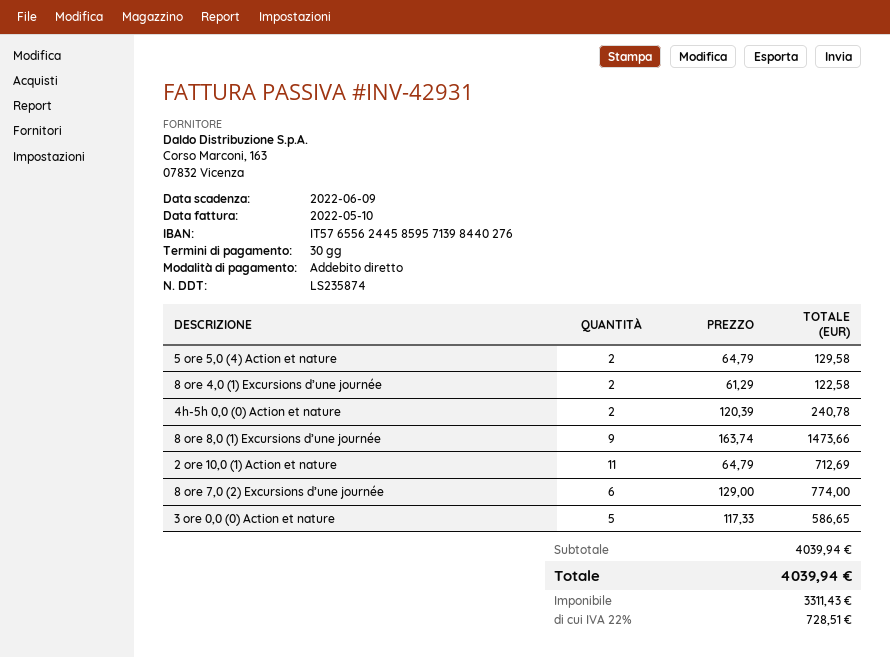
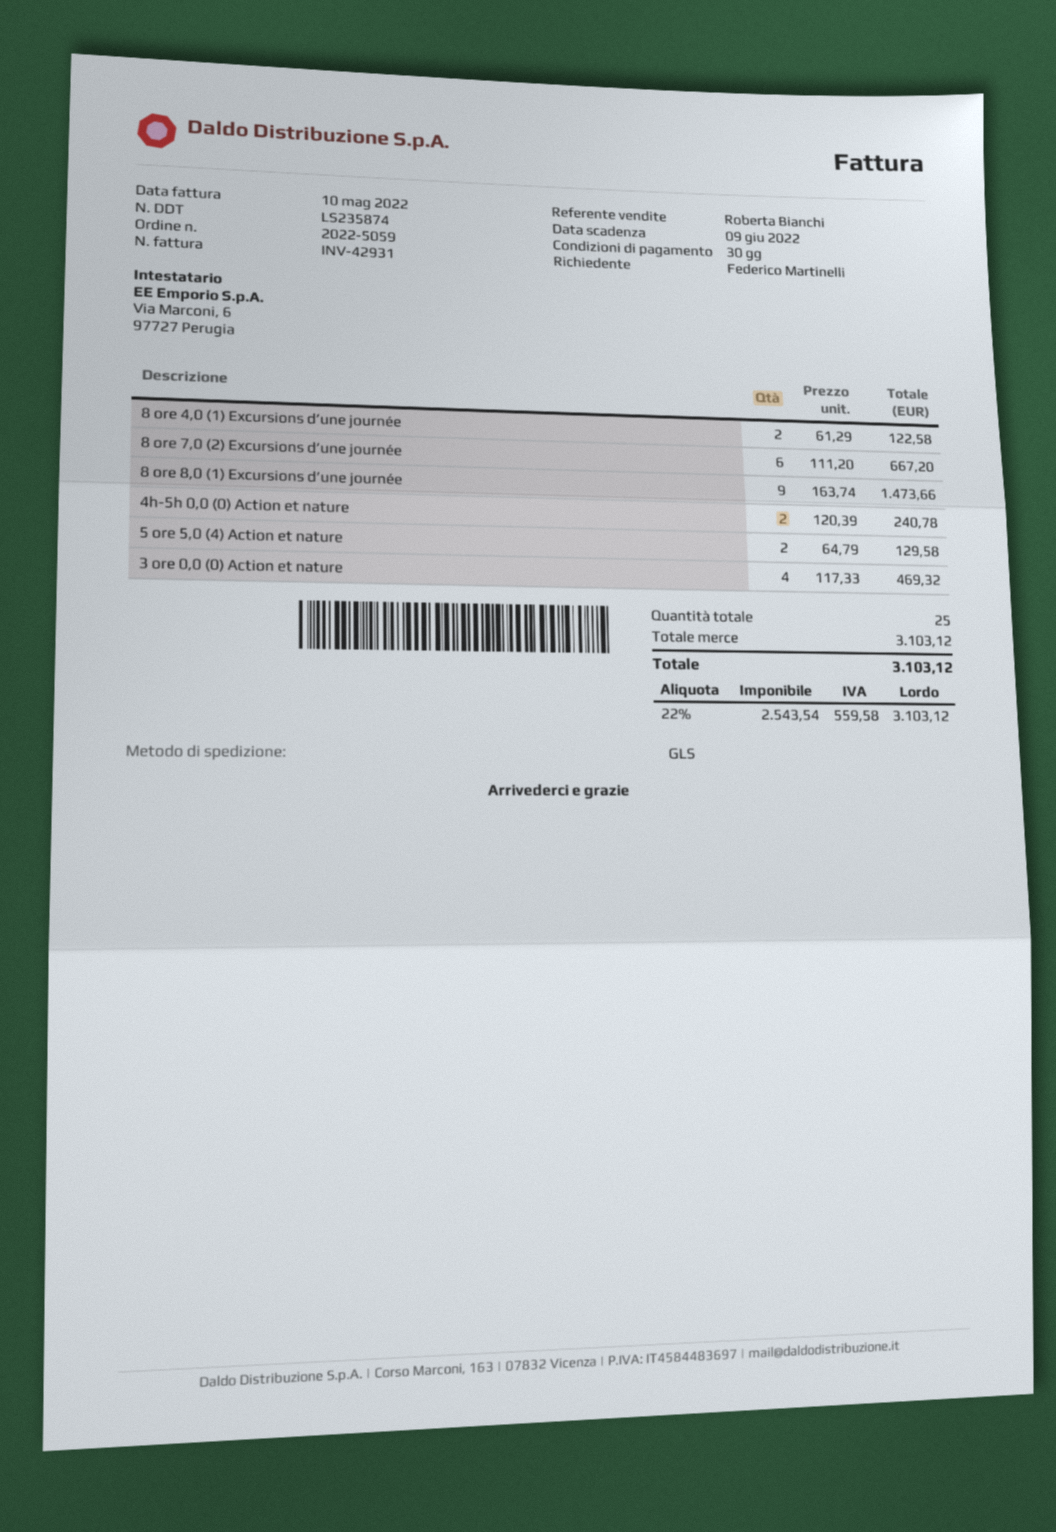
2 ore 10,0 (1) Action et nature: 11 x 64.79 = 712.69 -> none
8 ore 7,0 (2) Excursions d’une journée: 6 x 129.00 = 774.00 -> 6 x 111.20 = 667.20
3 ore 0,0 (0) Action et nature: 5 x 117.33 = 586.65 -> 4 x 117.33 = 469.32
subtotal: 4039.94 -> 3103.12
net: 3311.43 -> 2543.54
tax: 22% = 728.51 -> 22% = 559.58
total: 4039.94 -> 3103.12

